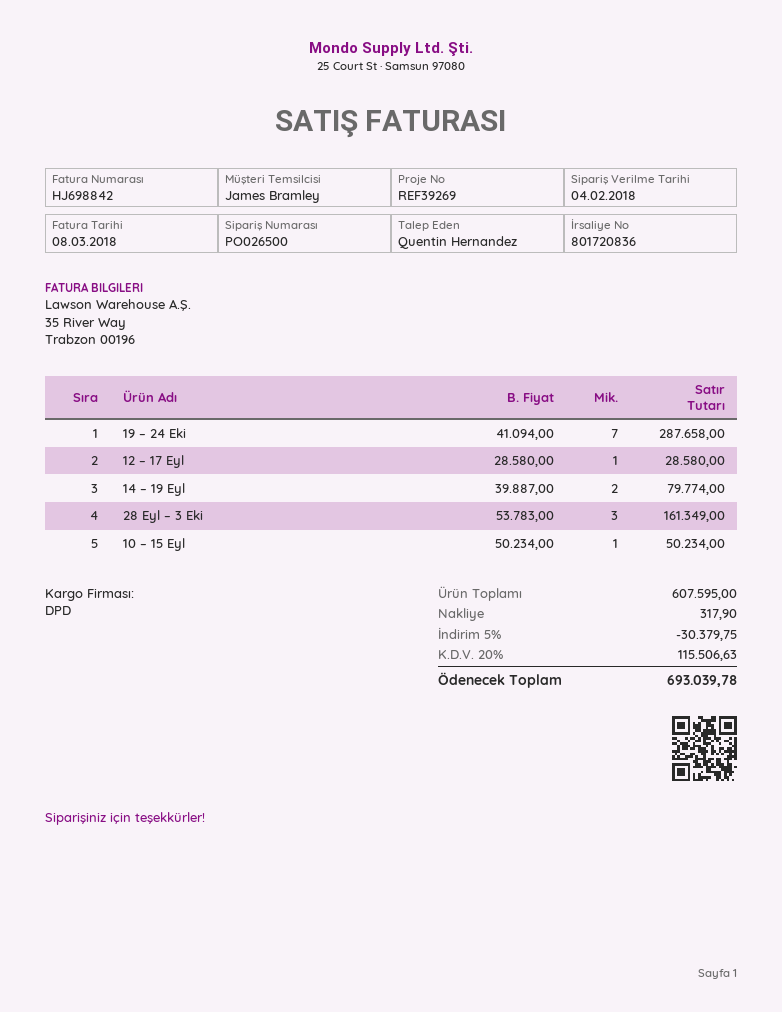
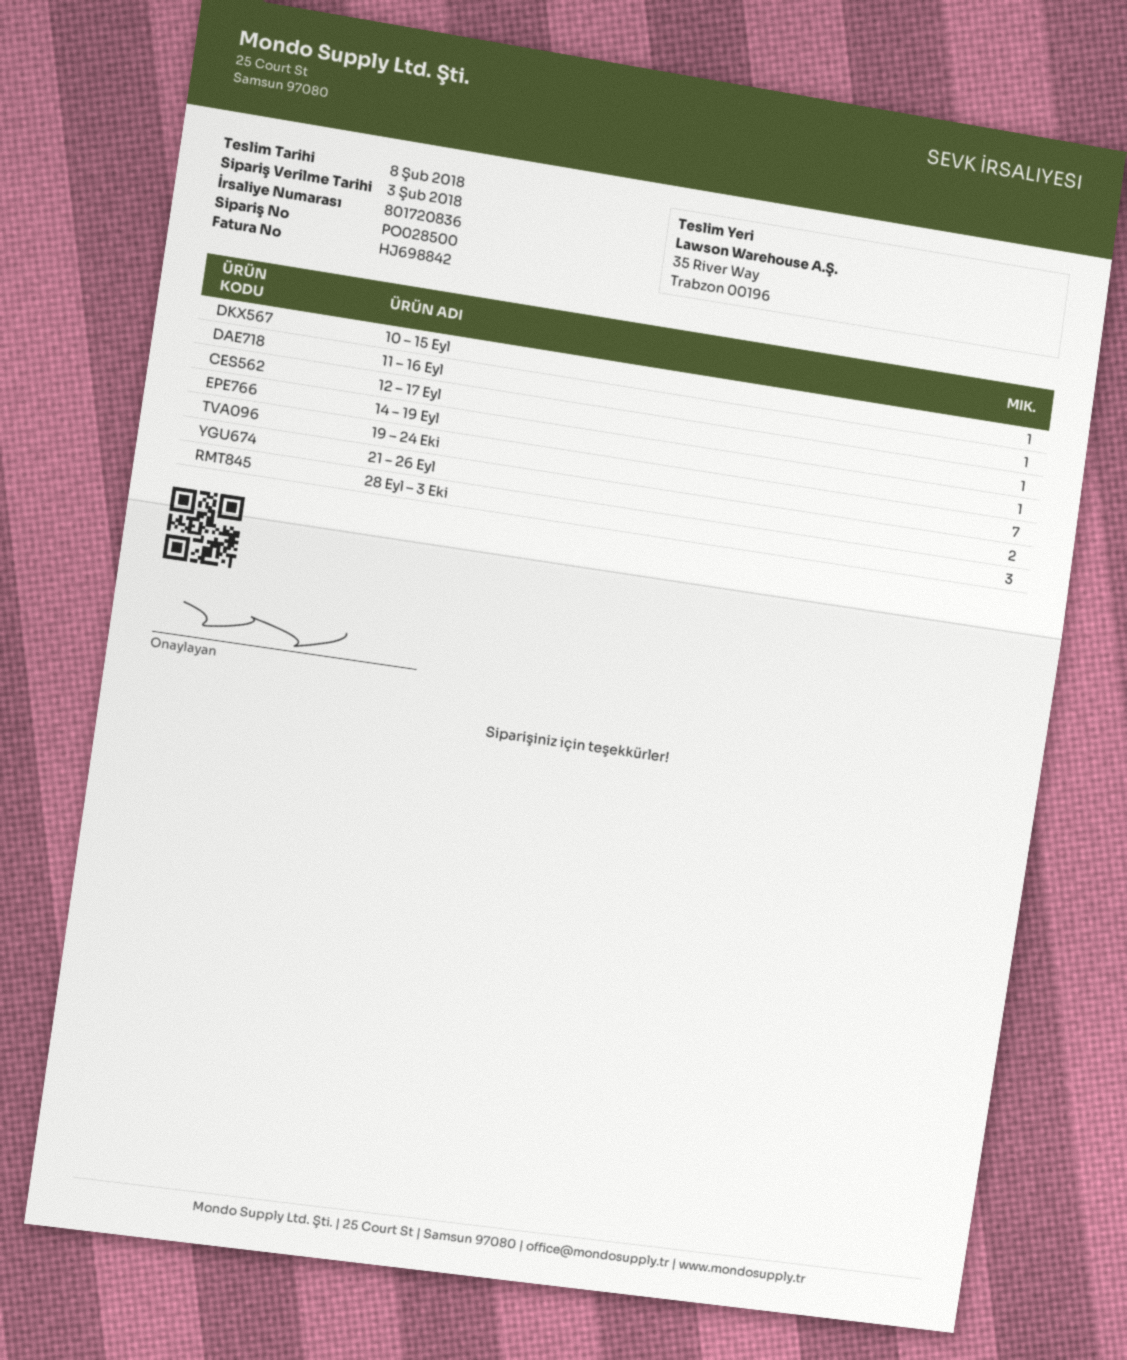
order number: PO026500 -> PO028500
order date: 2018-02-04 -> 2018-02-03
14 – 19 Eyl: 2 -> 1
11 – 16 Eyl: none -> 1
21 – 26 Eyl: none -> 2

